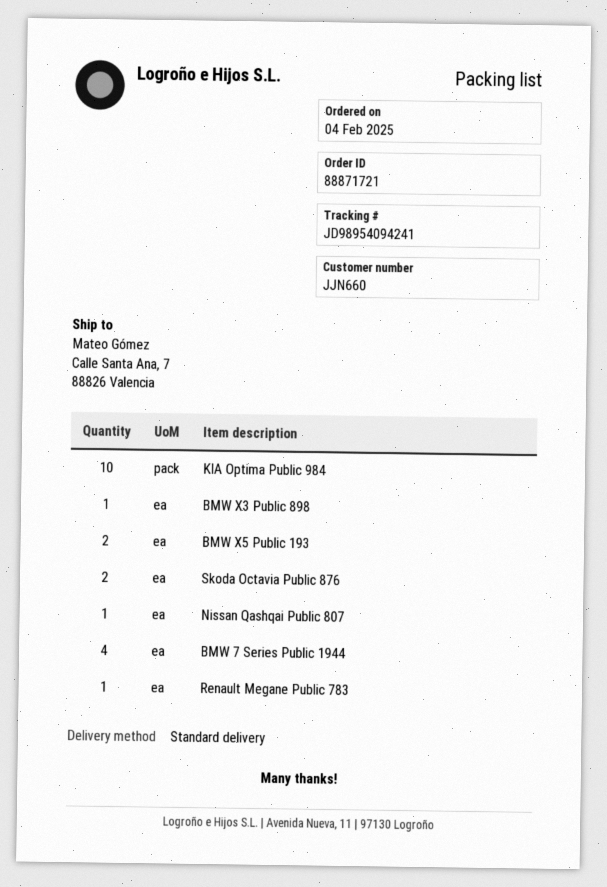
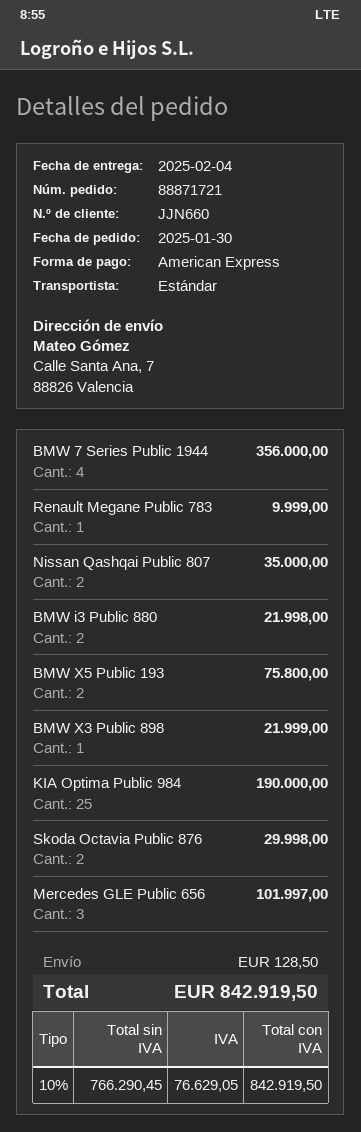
order date: 2025-02-04 -> 2025-01-30
KIA Optima Public 984: 10 -> 25
Nissan Qashqai Public 807: 1 -> 2
BMW i3 Public 880: none -> 2
Mercedes GLE Public 656: none -> 3

